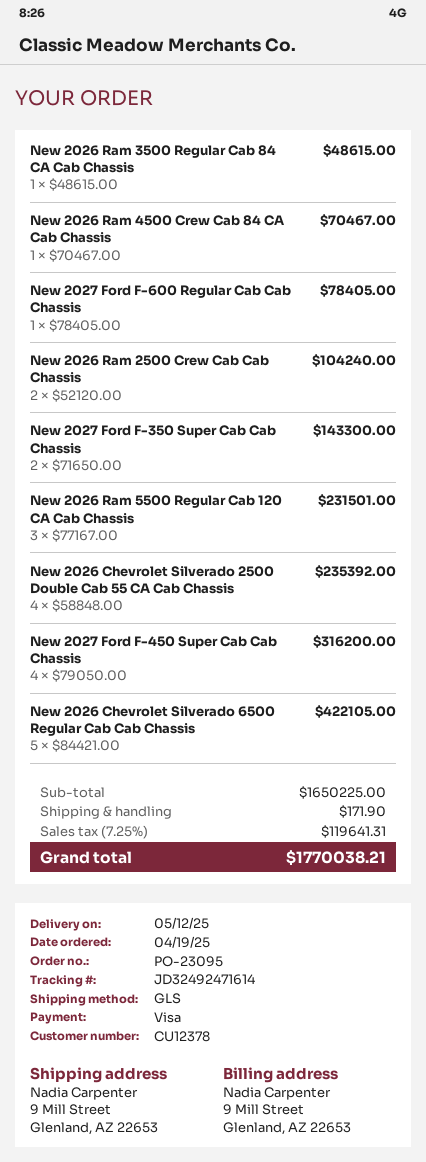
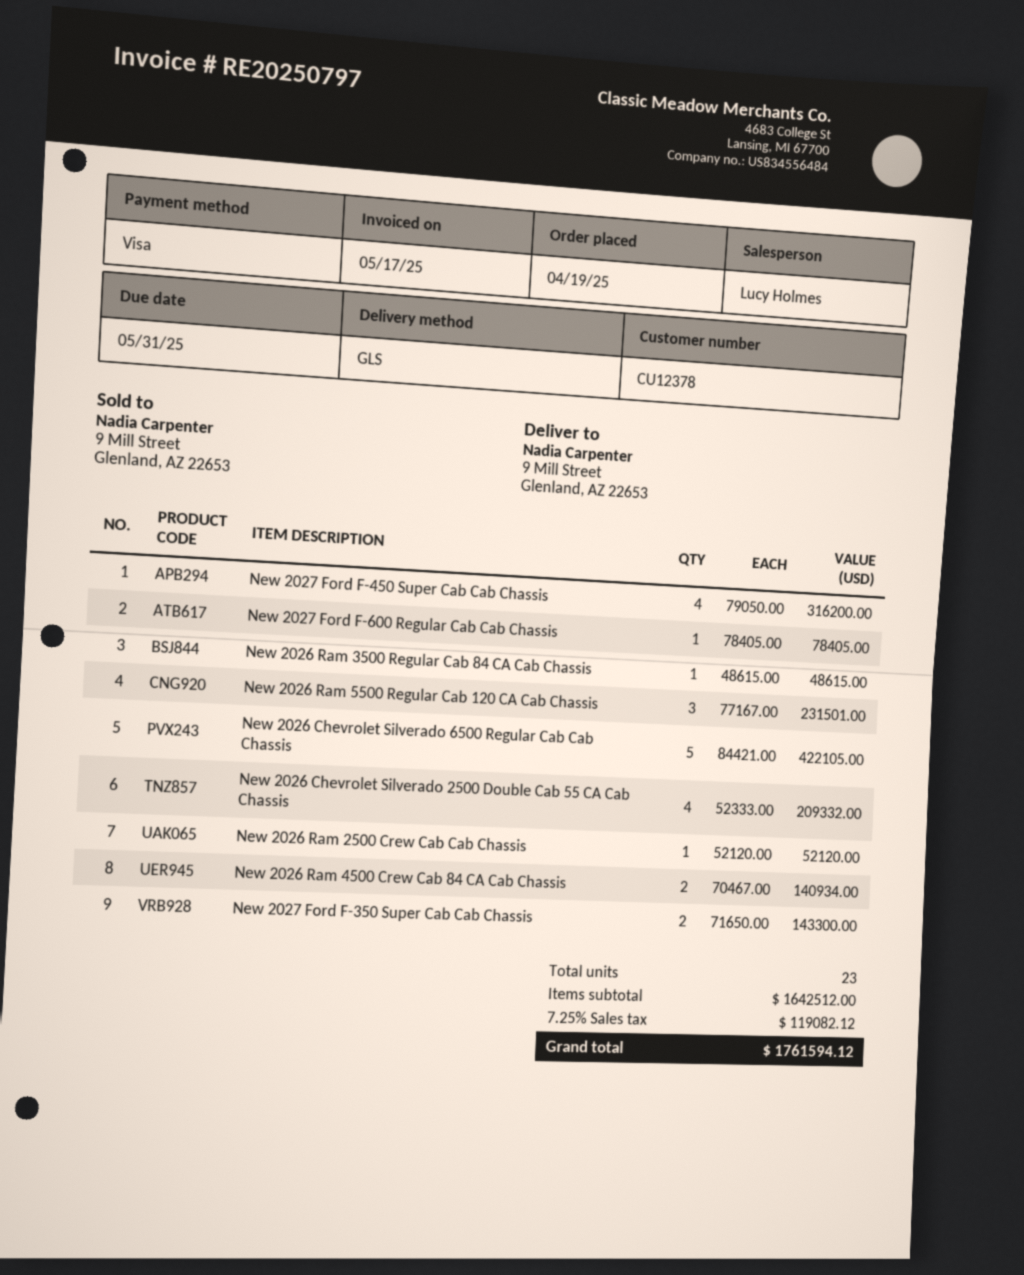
New 2026 Ram 4500 Crew Cab 84 CA Cab Chassis: 1 x 70467.00 = 70467.00 -> 2 x 70467.00 = 140934.00
New 2026 Ram 2500 Crew Cab Cab Chassis: 2 x 52120.00 = 104240.00 -> 1 x 52120.00 = 52120.00
New 2026 Chevrolet Silverado 2500 Double Cab 55 CA Cab Chassis: 4 x 58848.00 = 235392.00 -> 4 x 52333.00 = 209332.00
subtotal: 1650225.00 -> 1642512.00
shipping: 171.90 -> none
tax: 7.25% = 119641.31 -> 7.25% = 119082.12
total: 1770038.21 -> 1761594.12

